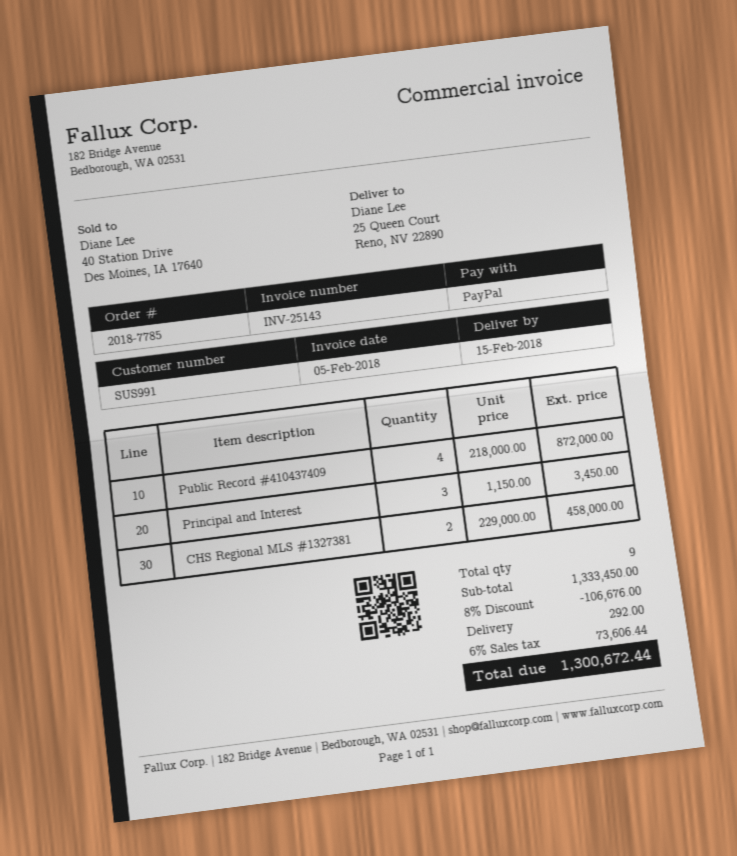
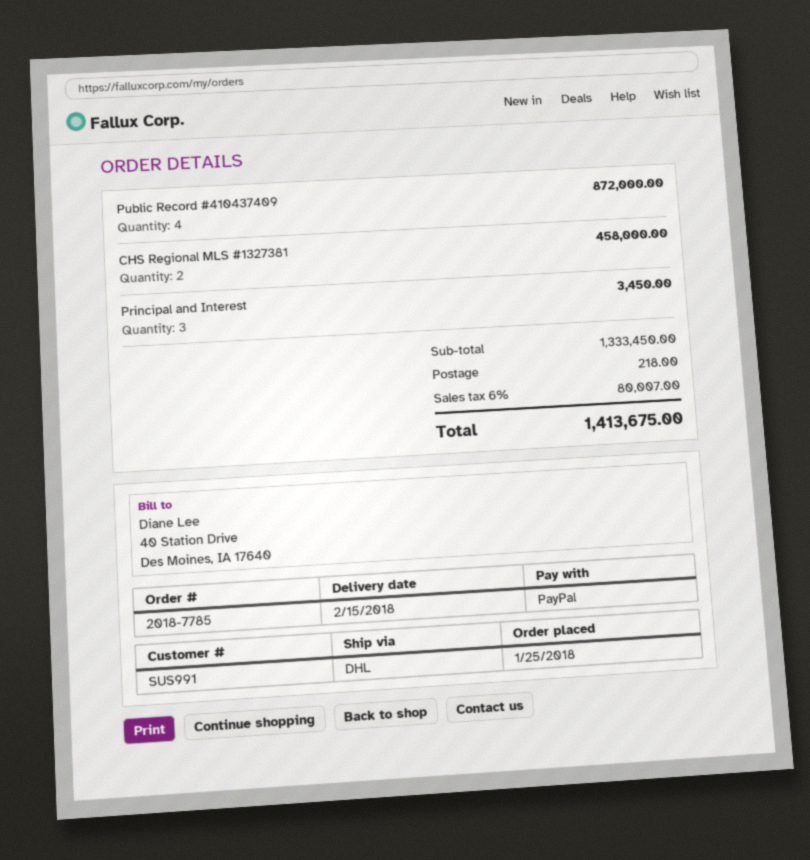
discount: 8% = 106676.00 -> none
shipping: 292.00 -> 218.00
tax: 6% = 73606.44 -> 6% = 80007.00
total: 1300672.44 -> 1413675.00

